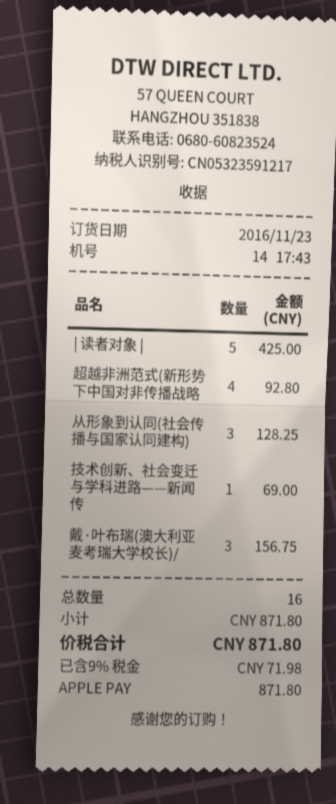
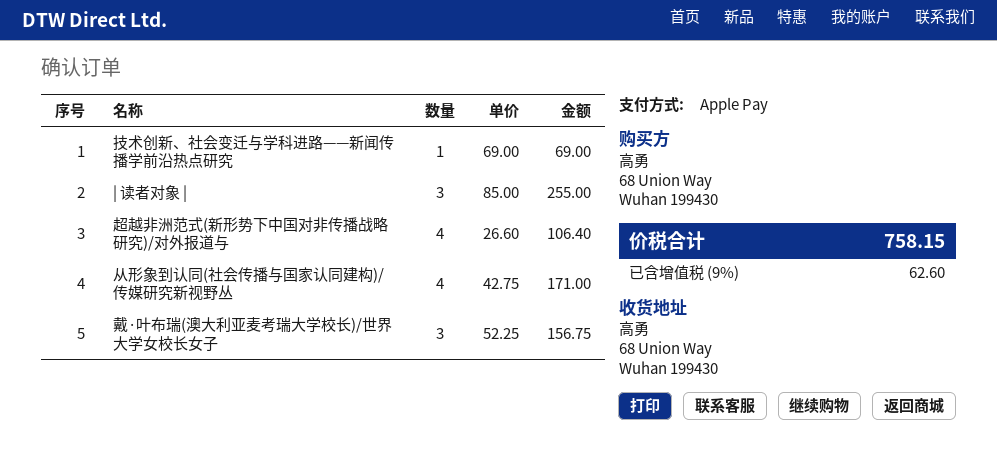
| 读者对象 |: 5 for 425.00 -> 3 for 255.00
超越非洲范式(新形势下中国对非传播战略: 4 for 92.80 -> 4 for 106.40
从形象到认同(社会传播与国家认同建构): 3 for 128.25 -> 4 for 171.00
tax: 9% = 71.98 -> 9% = 62.60
total: 871.80 -> 758.15

